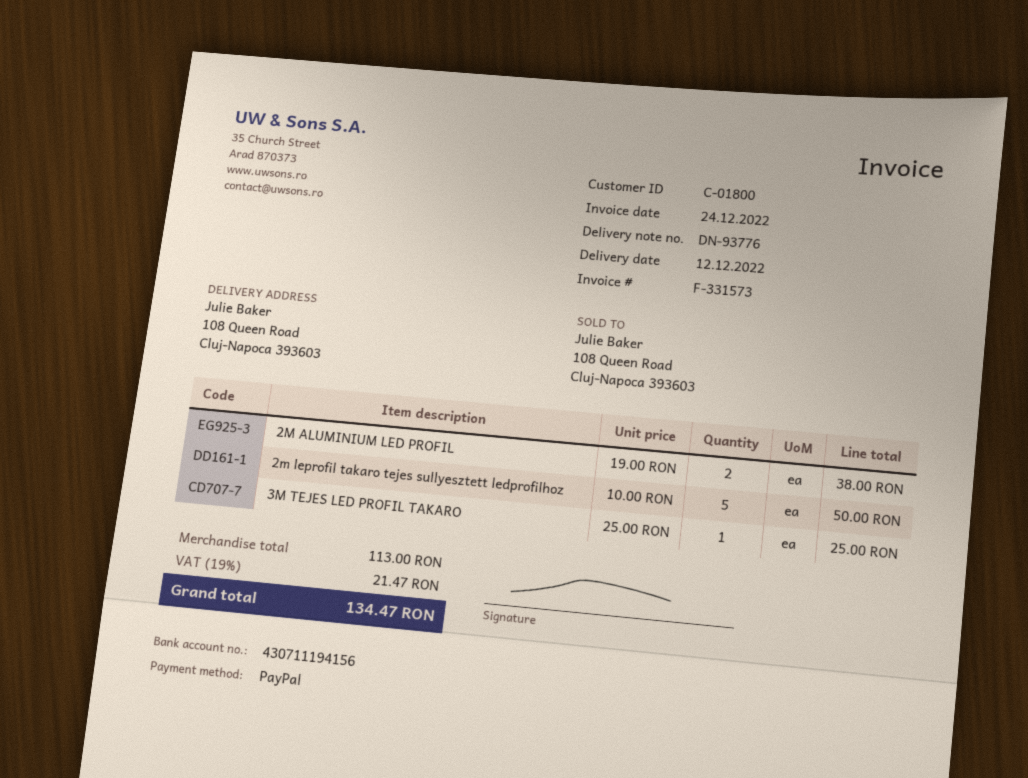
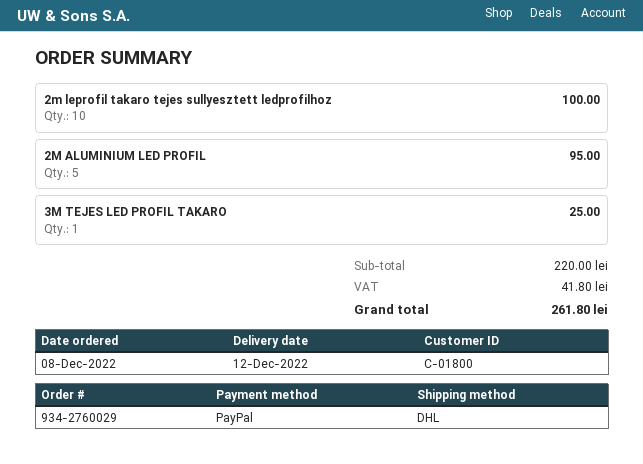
2M ALUMINIUM LED PROFIL: 2 for 38.00 -> 5 for 95.00
2m leprofil takaro tejes sullyesztett ledprofilhoz: 5 for 50.00 -> 10 for 100.00
subtotal: 113.00 -> 220.00
tax: 21.47 -> 41.80
total: 134.47 -> 261.80

